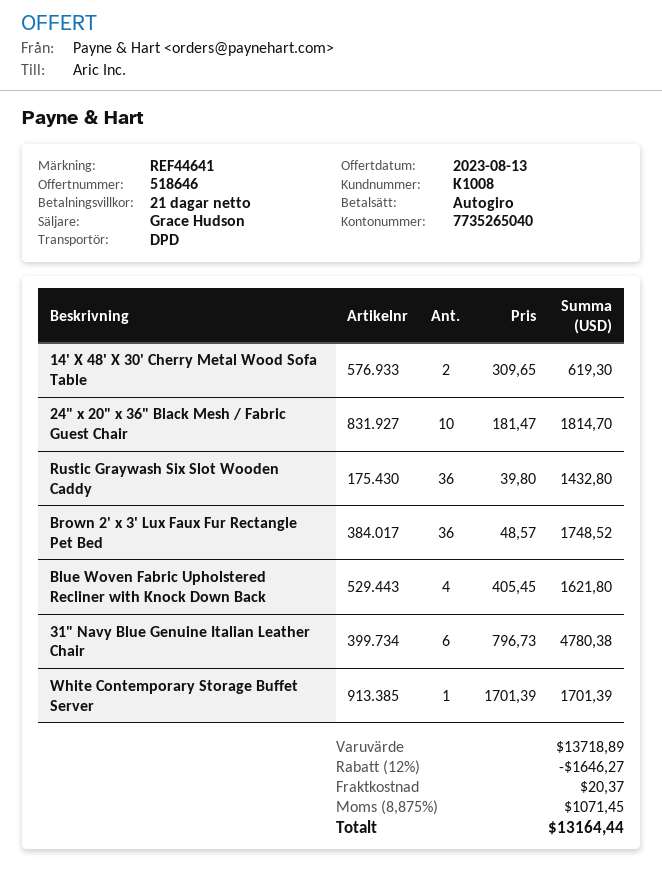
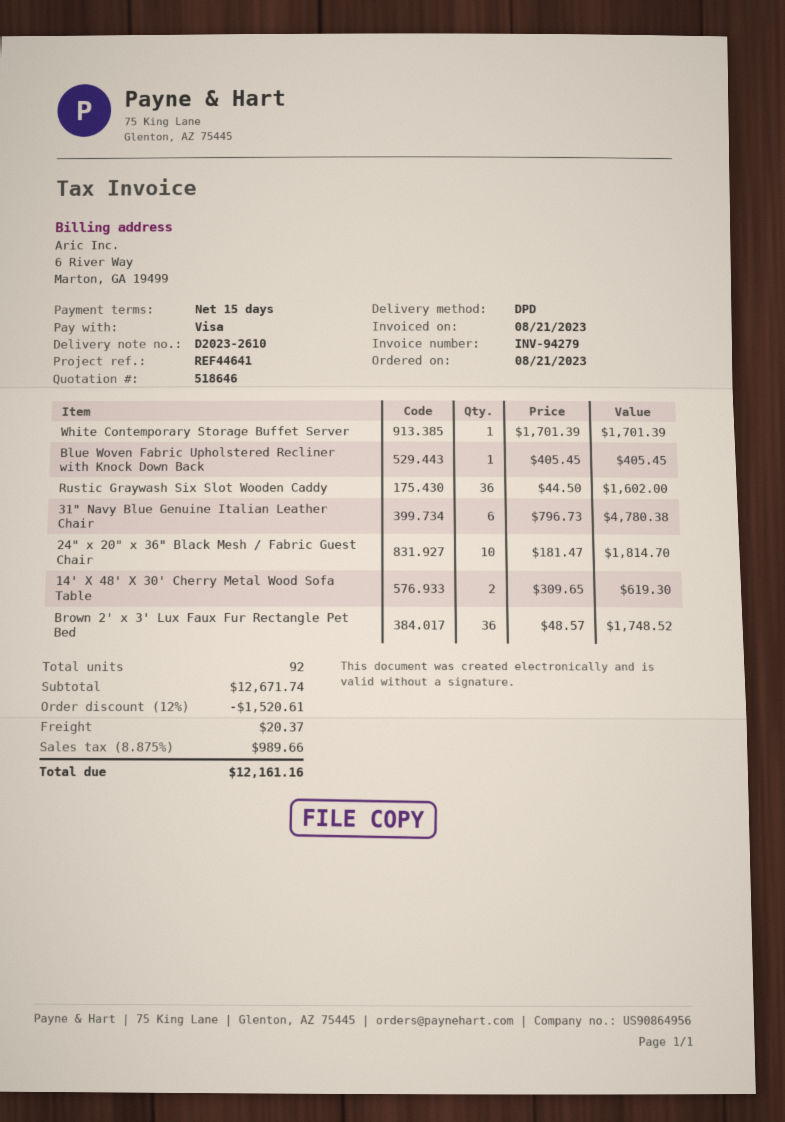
payment terms: 21 days -> 15 days
payment method: direct debit -> Visa
Rustic Graywash Six Slot Wooden Caddy: 36 x 39.80 = 1432.80 -> 36 x 44.50 = 1602.00
Blue Woven Fabric Upholstered Recliner with Knock Down Back: 4 x 405.45 = 1621.80 -> 1 x 405.45 = 405.45
subtotal: 13718.89 -> 12671.74
discount: 12% = 1646.27 -> 12% = 1520.61
tax: 8.875% = 1071.45 -> 8.875% = 989.66
total: 13164.44 -> 12161.16

